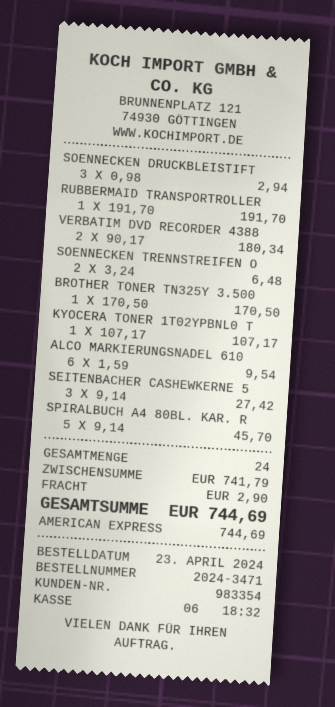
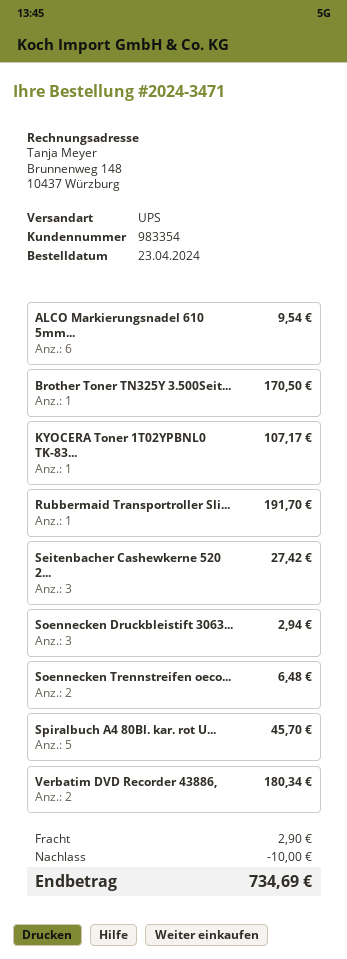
discount: none -> 10.00
total: 744.69 -> 734.69

